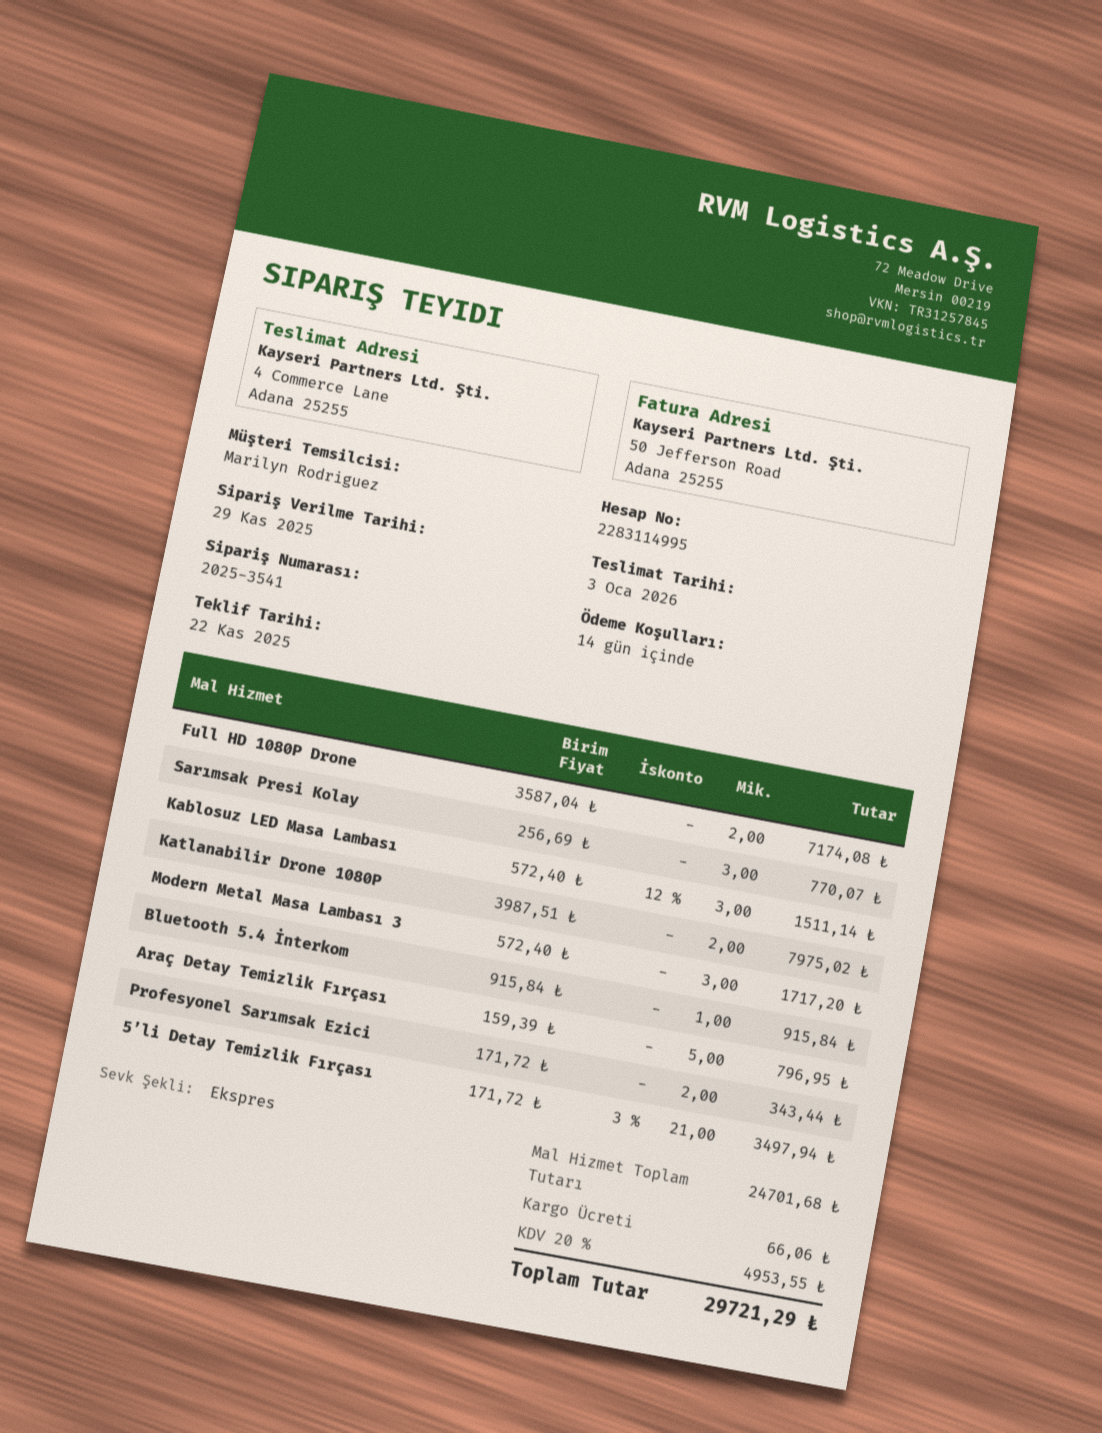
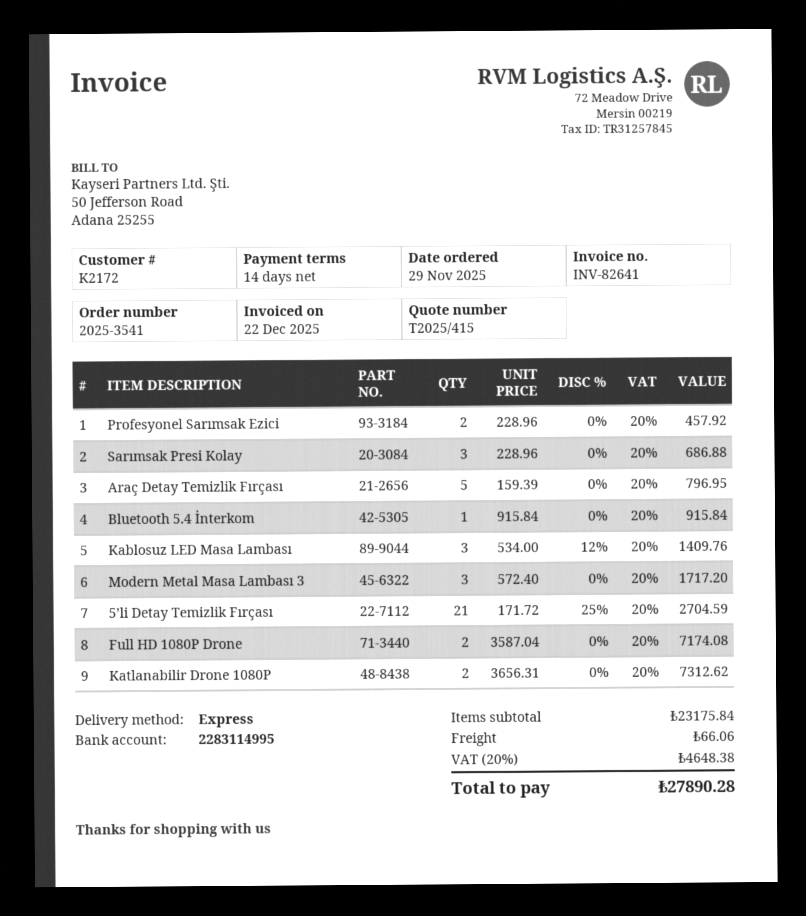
Sarımsak Presi Kolay: 3 x 256.69 = 770.07 -> 3 x 228.96 = 686.88
Kablosuz LED Masa Lambası: 3 x 572.40 - 12% = 1511.14 -> 3 x 534.00 - 12% = 1409.76
Katlanabilir Drone 1080P: 2 x 3987.51 = 7975.02 -> 2 x 3656.31 = 7312.62
Profesyonel Sarımsak Ezici: 2 x 171.72 = 343.44 -> 2 x 228.96 = 457.92
5’li Detay Temizlik Fırçası: 21 x 171.72 - 3% = 3497.94 -> 21 x 171.72 - 25% = 2704.59
subtotal: 24701.68 -> 23175.84
tax: 20% = 4953.55 -> 20% = 4648.38
total: 29721.29 -> 27890.28

